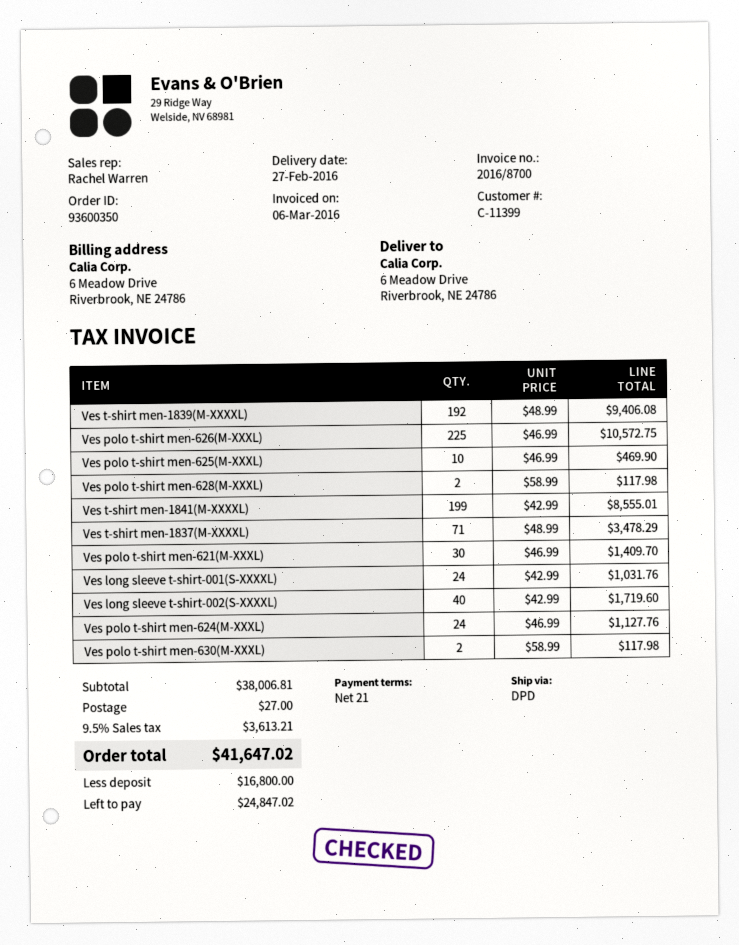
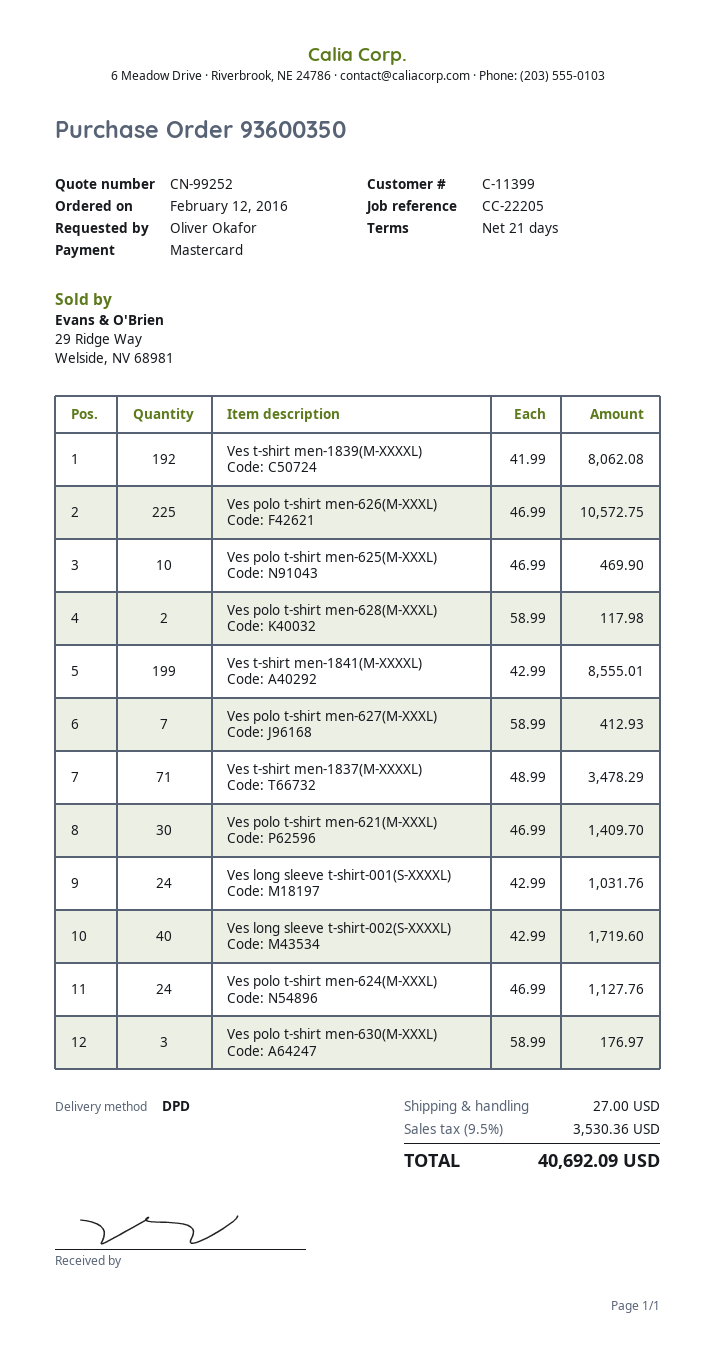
Ves t-shirt men-1839(M-XXXXL): 192 x 48.99 = 9406.08 -> 192 x 41.99 = 8062.08
Ves polo t-shirt men-630(M-XXXL): 2 x 58.99 = 117.98 -> 3 x 58.99 = 176.97
Ves polo t-shirt men-627(M-XXXL): none -> 7 x 58.99 = 412.93
tax: 9.5% = 3613.21 -> 9.5% = 3530.36
total: 41647.02 -> 40692.09

